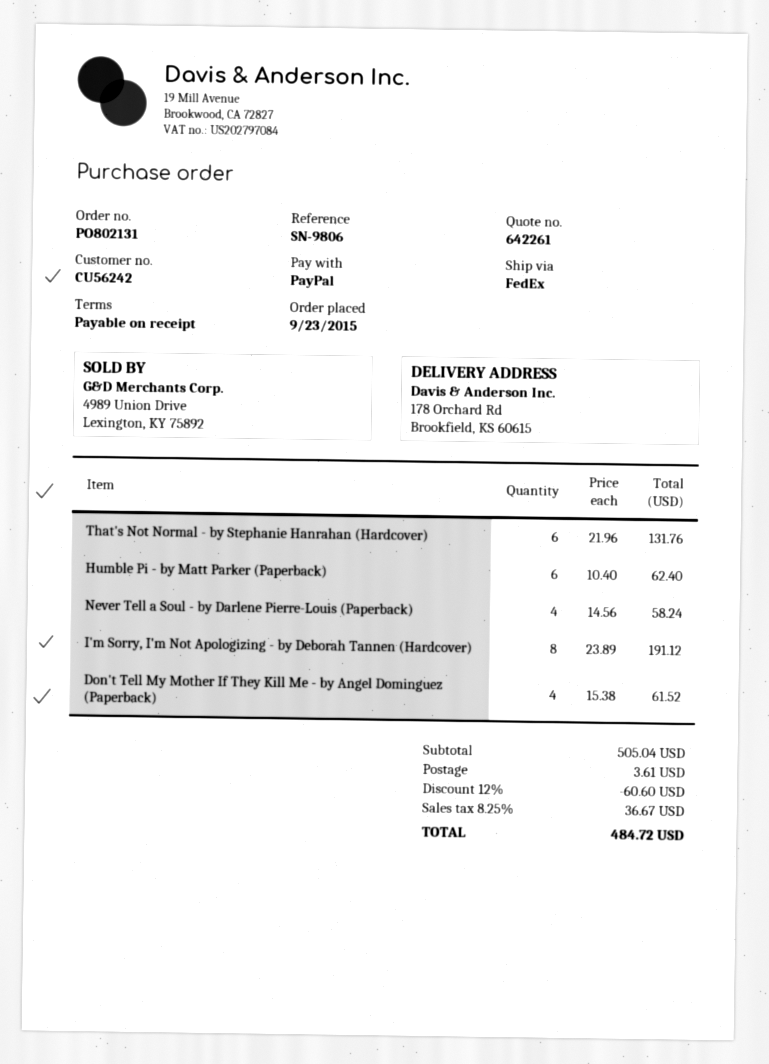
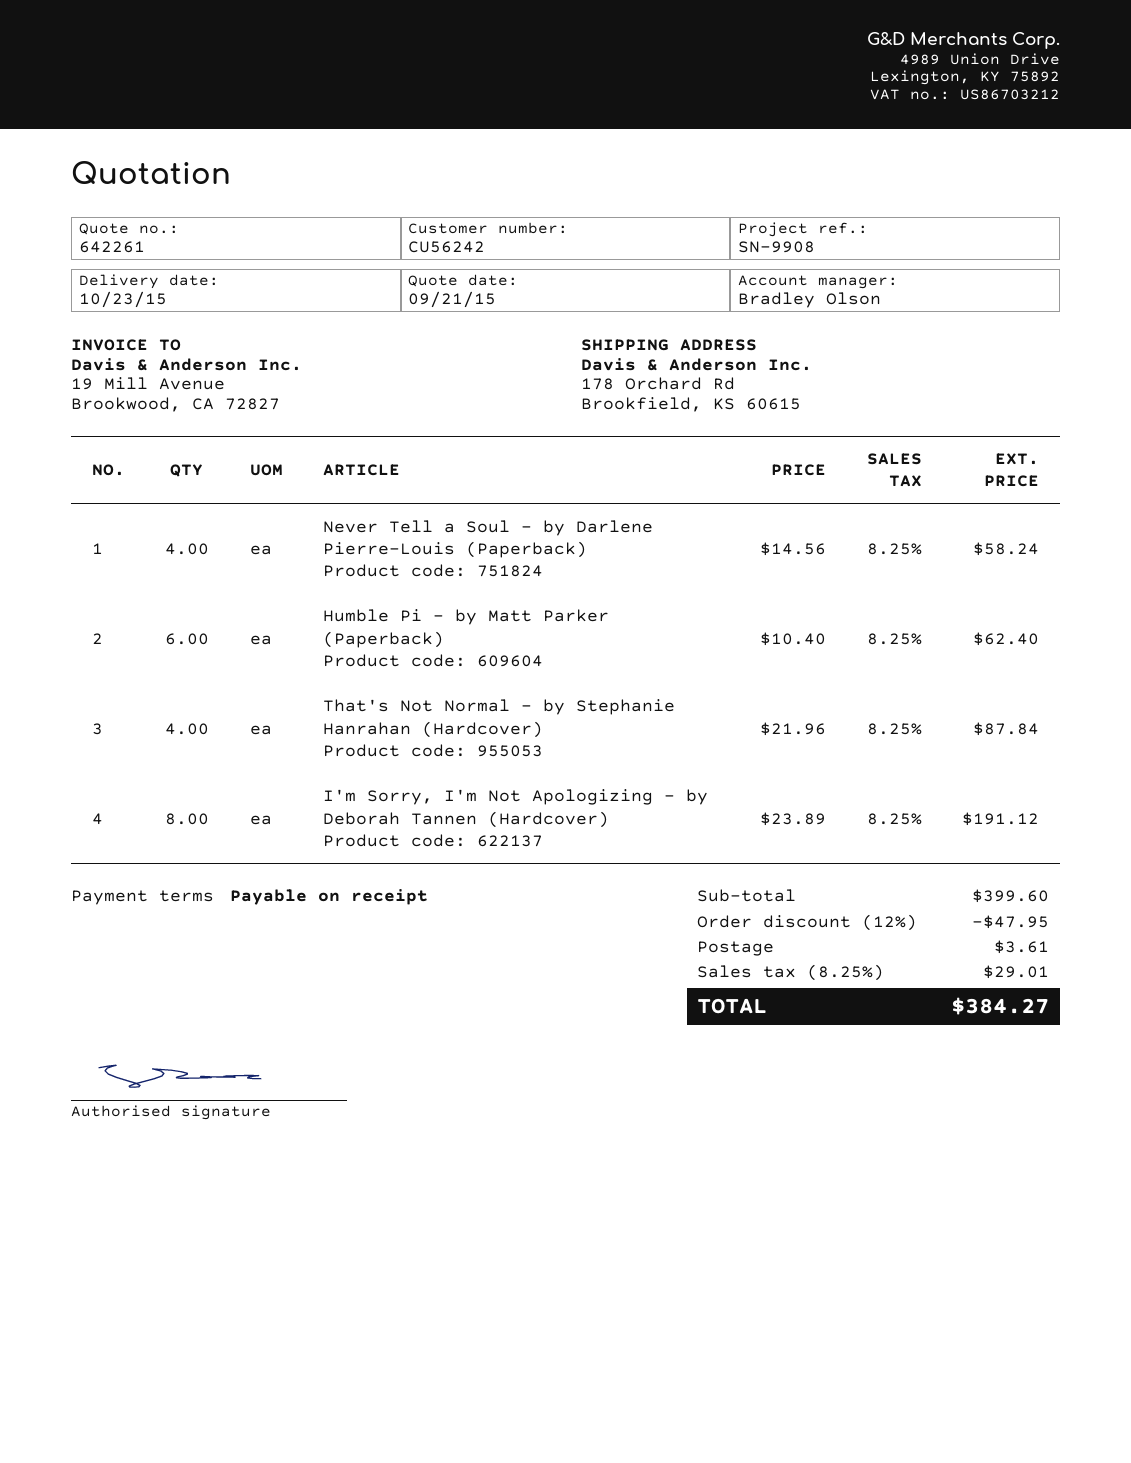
reference: SN-9806 -> SN-9908
That's Not Normal - by Stephanie Hanrahan (Hardcover): 6 x 21.96 = 131.76 -> 4 x 21.96 = 87.84
Don't Tell My Mother If They Kill Me - by Angel Dominguez (Paperback): 4 x 15.38 = 61.52 -> none
subtotal: 505.04 -> 399.60
discount: 12% = 60.60 -> 12% = 47.95
tax: 8.25% = 36.67 -> 8.25% = 29.01
total: 484.72 -> 384.27

